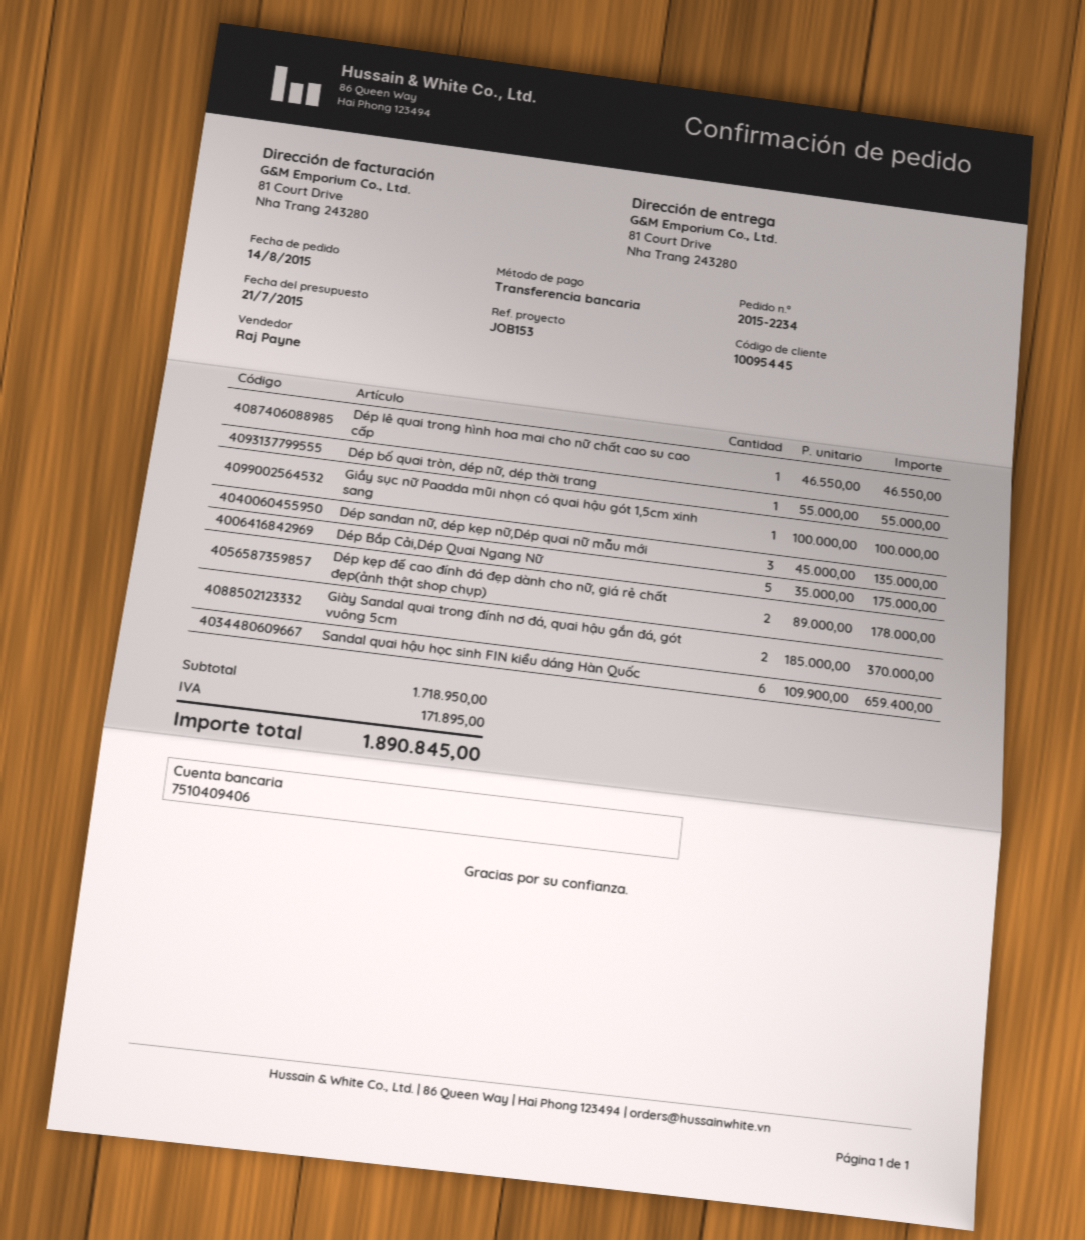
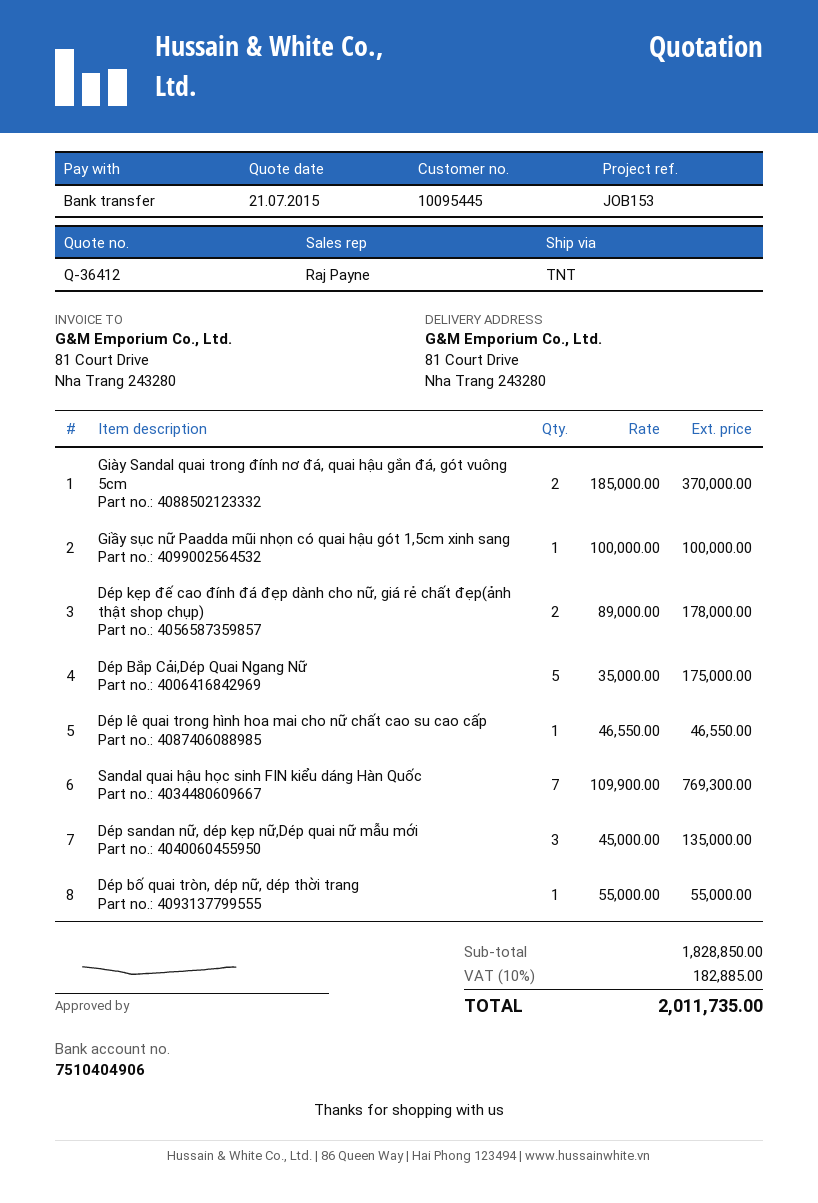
bank account: 7510409406 -> 7510404906
Sandal quai hậu học sinh FIN kiểu dáng Hàn Quốc: 6 x 109900.00 = 659400.00 -> 7 x 109900.00 = 769300.00
subtotal: 1718950.00 -> 1828850.00
tax: 171895.00 -> 182885.00
total: 1890845.00 -> 2011735.00

